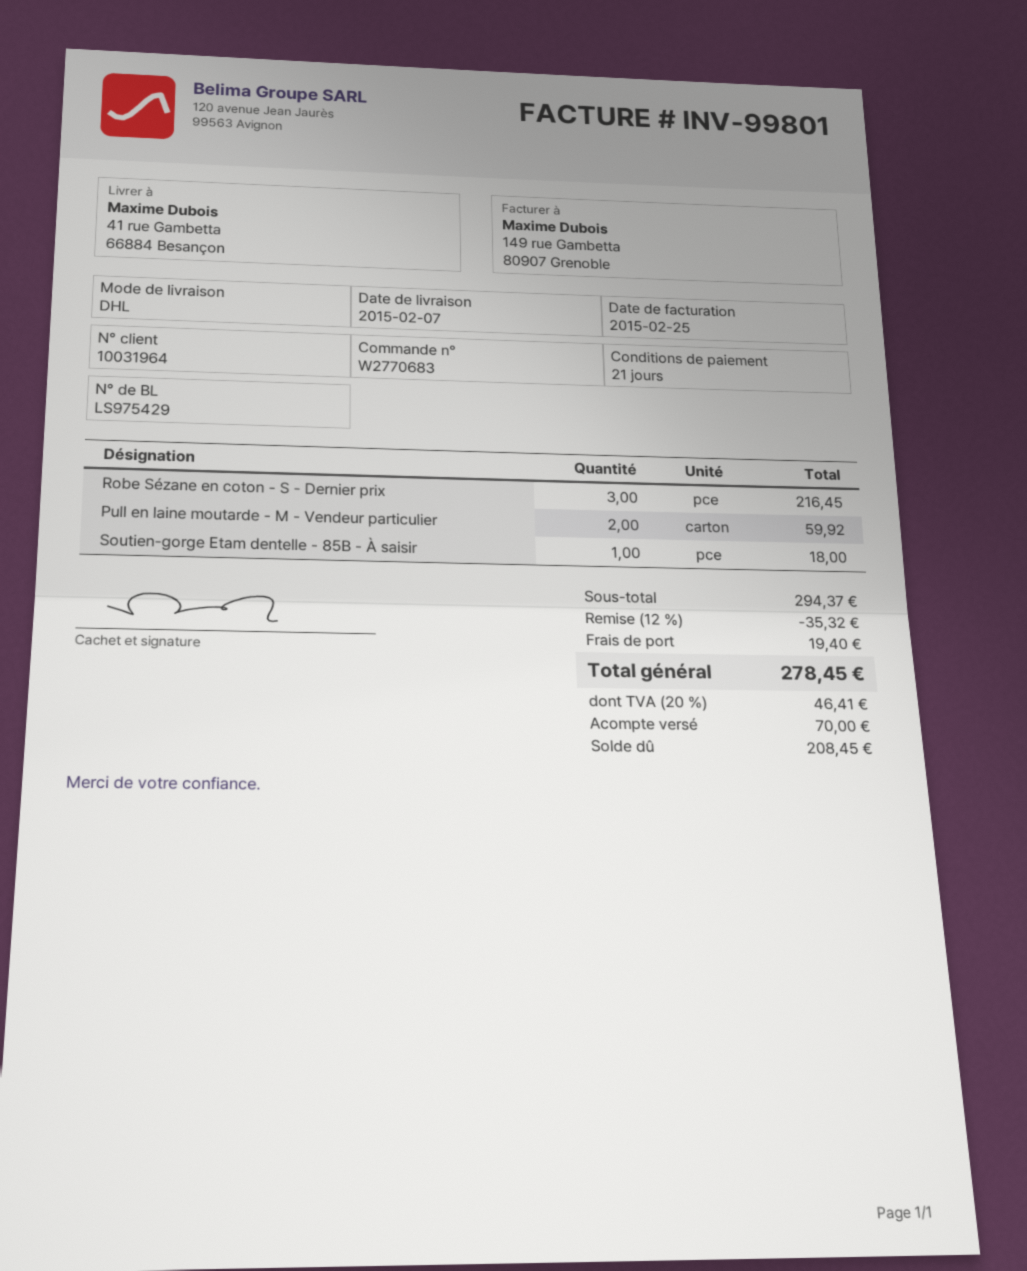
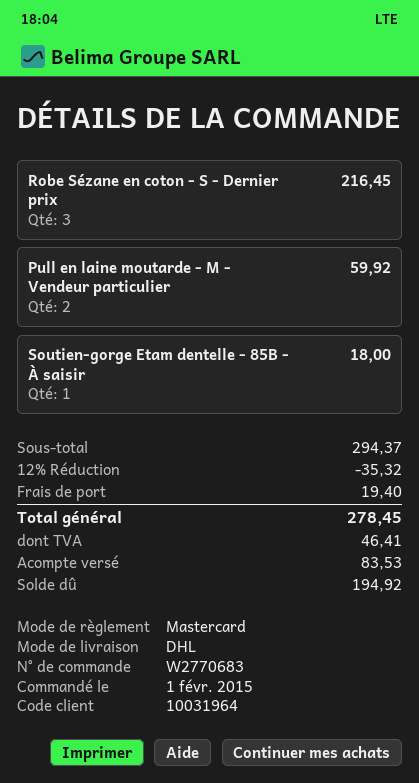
deposit: 70.00 -> 83.53
balance: 208.45 -> 194.92

